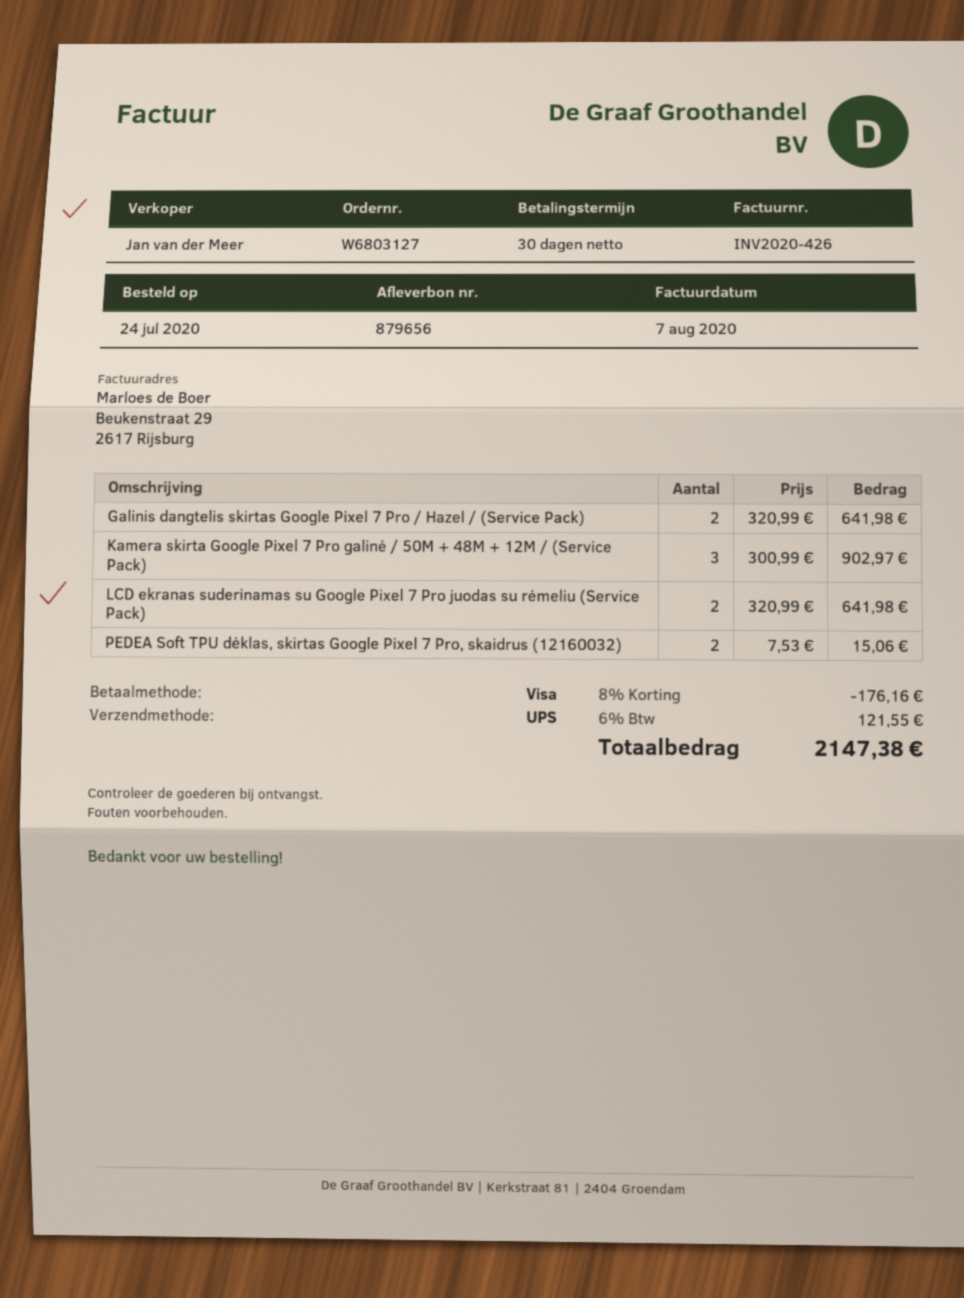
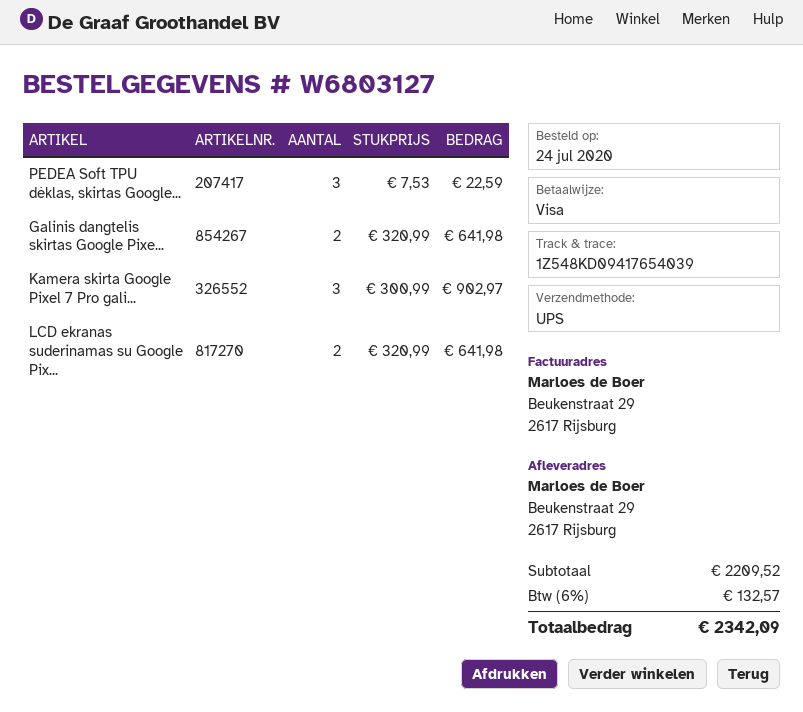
PEDEA Soft TPU dėklas, skirtas Google Pixel 7 Pro, skaidrus (12160032): 2 x 7.53 = 15.06 -> 3 x 7.53 = 22.59
discount: 8% = 176.16 -> none
tax: 6% = 121.55 -> 6% = 132.57
total: 2147.38 -> 2342.09

